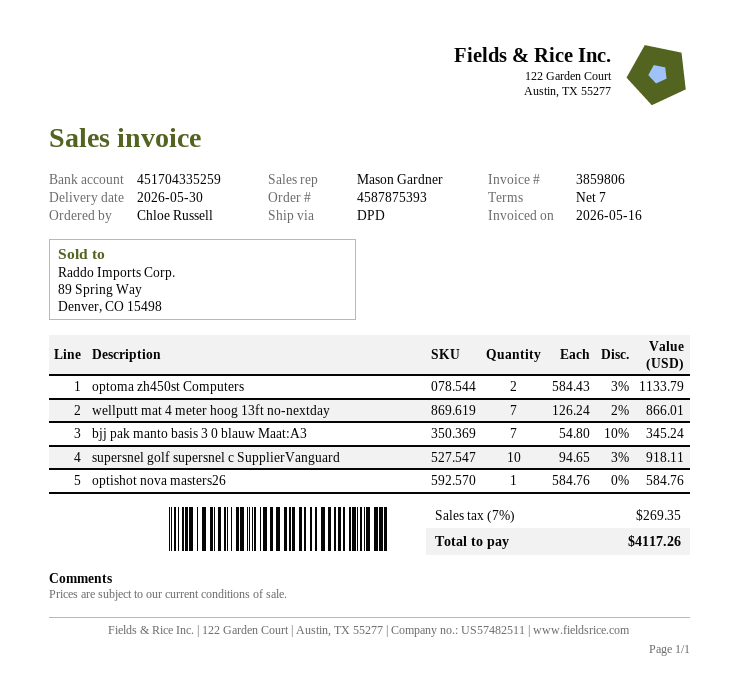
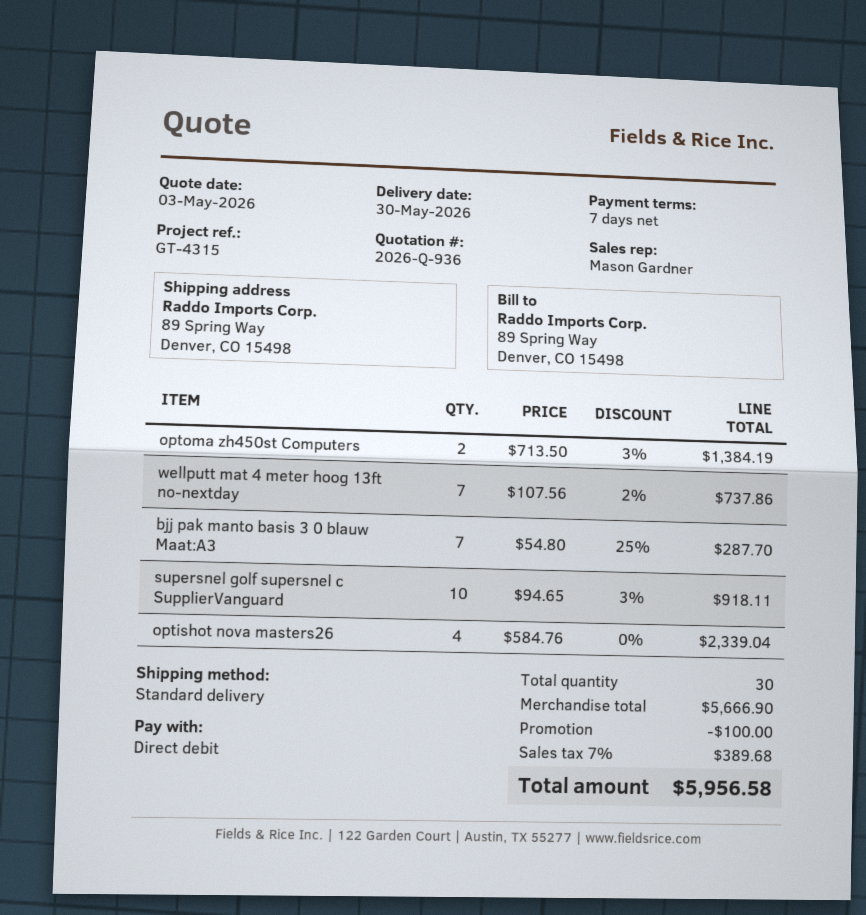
shipping method: DPD -> standard
optoma zh450st Computers: 2 x 584.43 - 3% = 1133.79 -> 2 x 713.50 - 3% = 1384.19
wellputt mat 4 meter hoog 13ft no-nextday: 7 x 126.24 - 2% = 866.01 -> 7 x 107.56 - 2% = 737.86
bjj pak manto basis 3 0 blauw Maat:A3: 7 x 54.80 - 10% = 345.24 -> 7 x 54.80 - 25% = 287.70
optishot nova masters26: 1 x 584.76 = 584.76 -> 4 x 584.76 = 2339.04
discount: none -> 100.00
tax: 7% = 269.35 -> 7% = 389.68
total: 4117.26 -> 5956.58

